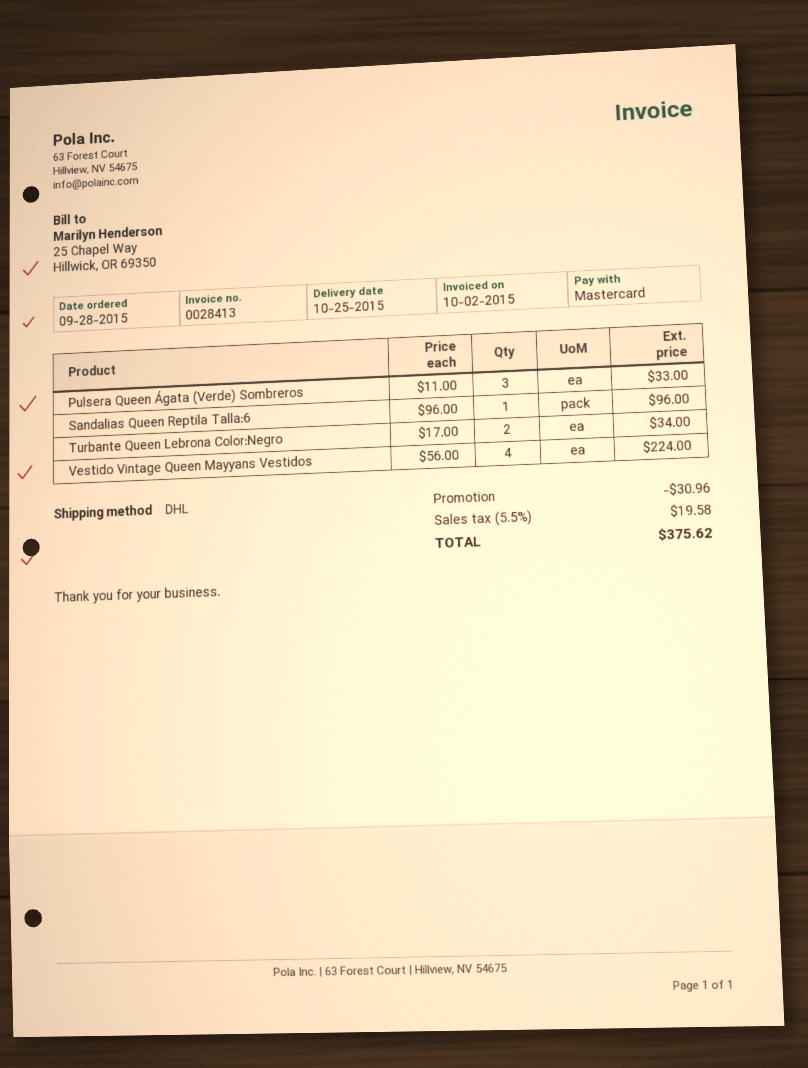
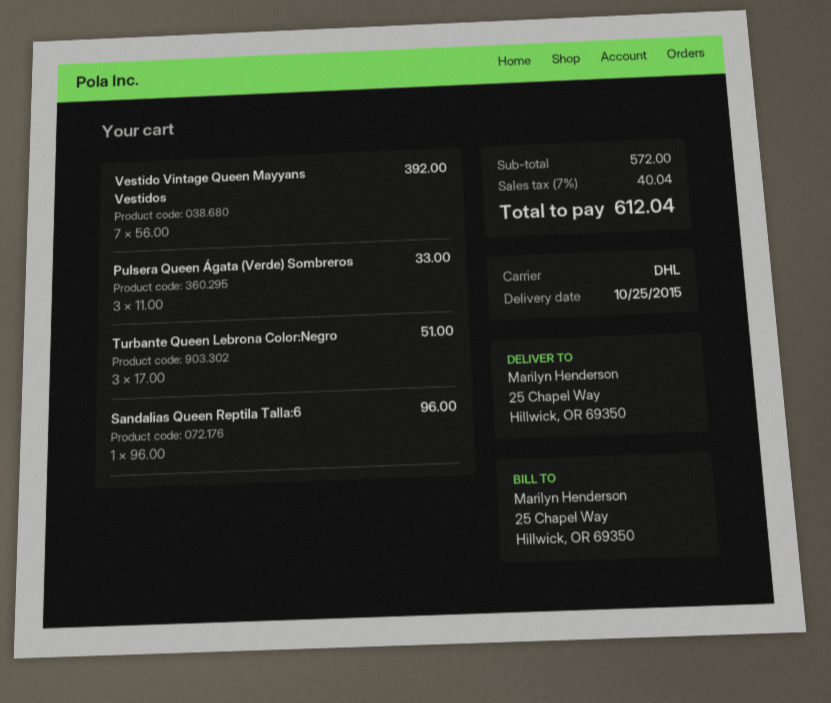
Turbante Queen Lebrona Color:Negro: 2 x 17.00 = 34.00 -> 3 x 17.00 = 51.00
Vestido Vintage Queen Mayyans Vestidos: 4 x 56.00 = 224.00 -> 7 x 56.00 = 392.00
discount: 30.96 -> none
tax: 5.5% = 19.58 -> 7% = 40.04
total: 375.62 -> 612.04

